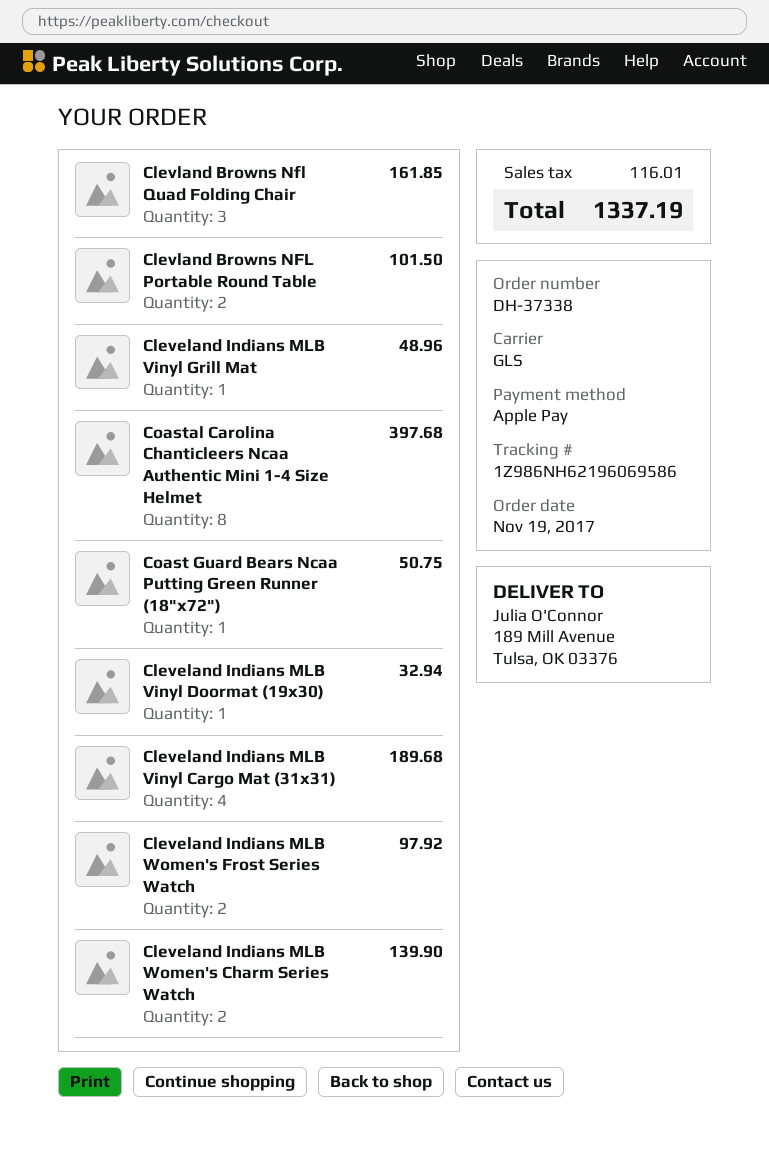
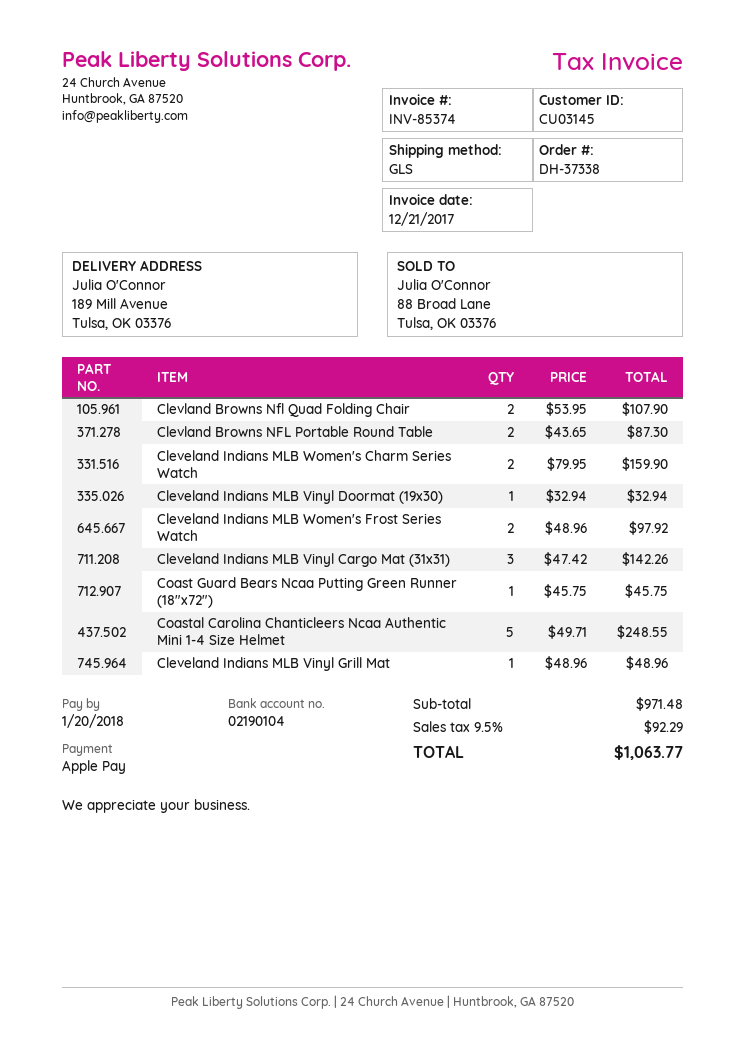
Clevland Browns Nfl Quad Folding Chair: 3 for 161.85 -> 2 for 107.90
Clevland Browns NFL Portable Round Table: 2 for 101.50 -> 2 for 87.30
Coastal Carolina Chanticleers Ncaa Authentic Mini 1-4 Size Helmet: 8 for 397.68 -> 5 for 248.55
Coast Guard Bears Ncaa Putting Green Runner (18"x72"): 1 for 50.75 -> 1 for 45.75
Cleveland Indians MLB Vinyl Cargo Mat (31x31): 4 for 189.68 -> 3 for 142.26
Cleveland Indians MLB Women's Charm Series Watch: 2 for 139.90 -> 2 for 159.90
tax: 116.01 -> 92.29
total: 1337.19 -> 1063.77

